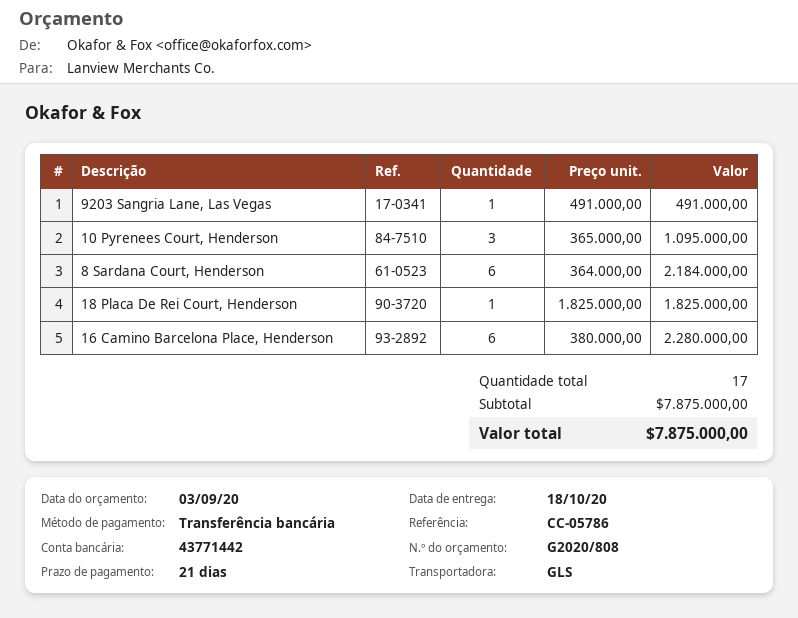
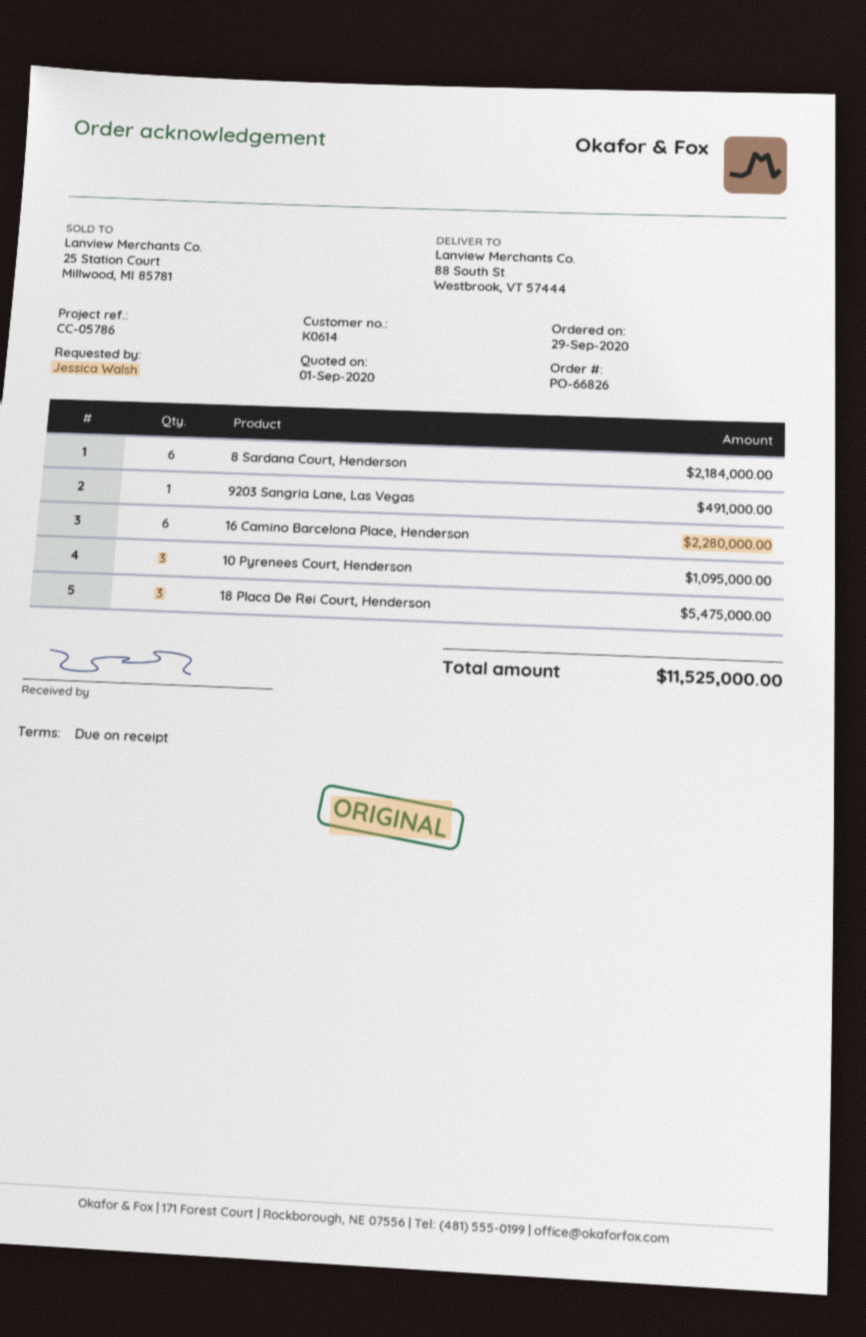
quote date: 2020-09-03 -> 2020-09-01
payment terms: 21 days -> on receipt
18 Placa De Rei Court, Henderson: 1 for 1825000.00 -> 3 for 5475000.00
total: 7875000.00 -> 11525000.00

